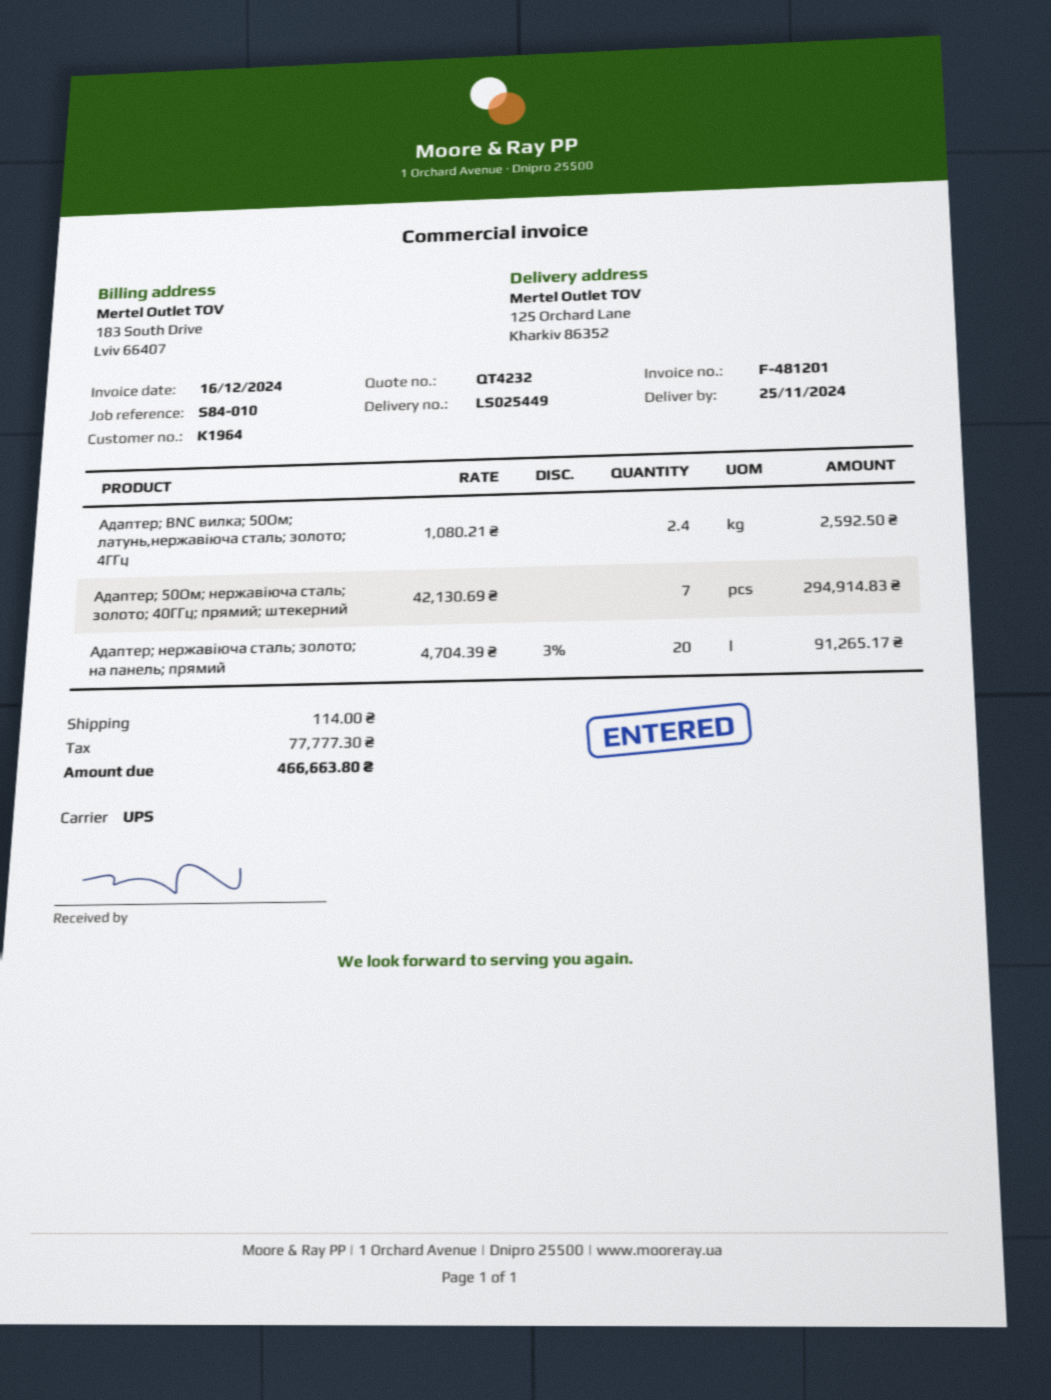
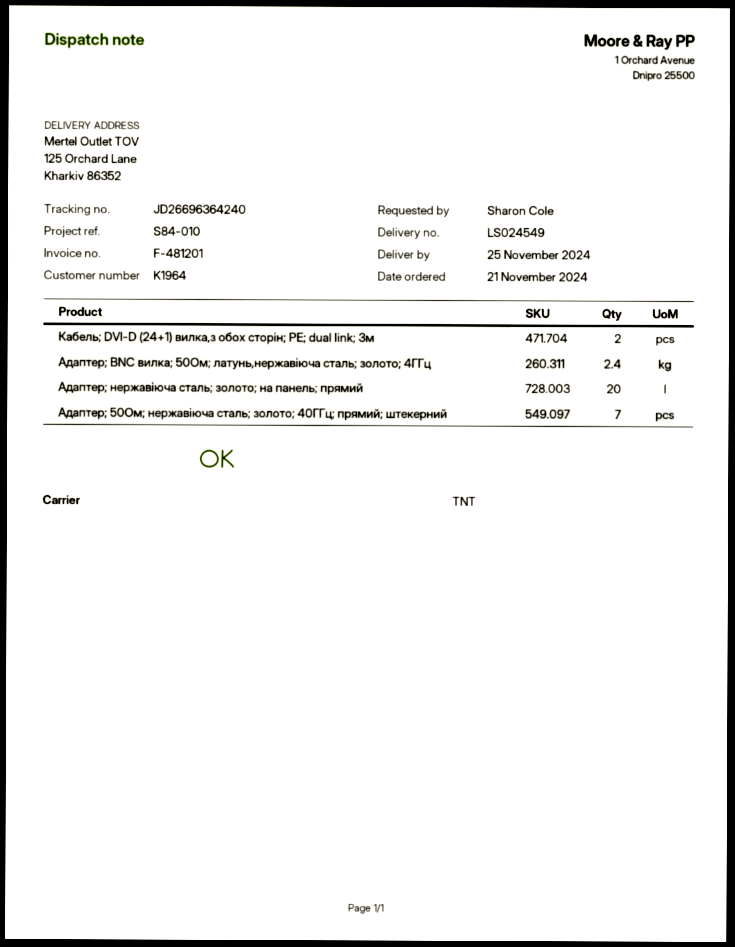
delivery note number: LS025449 -> LS024549
shipping method: UPS -> TNT
Кабель; DVI-D (24+1) вилка,з обох сторін; PE; dual link; 3м: none -> 2

